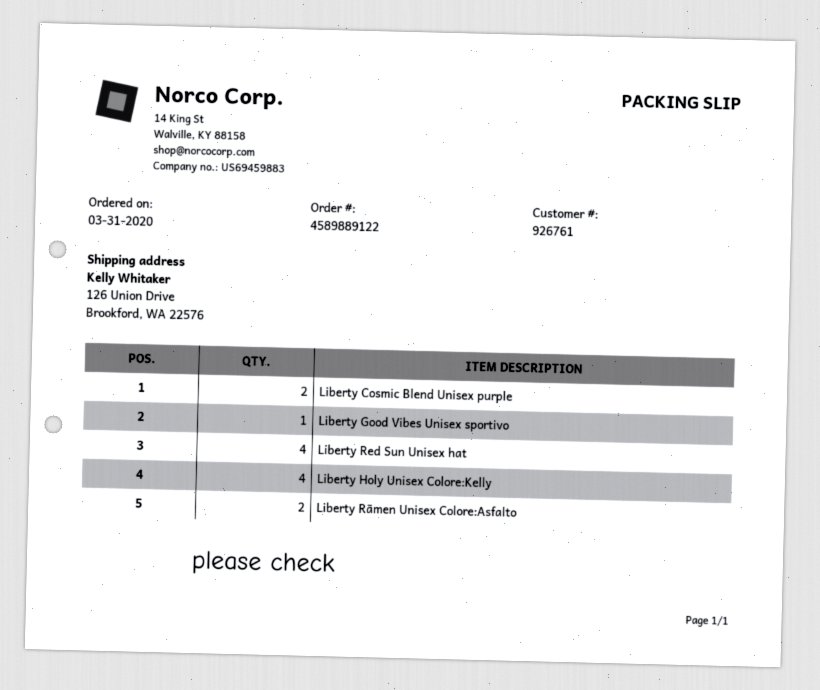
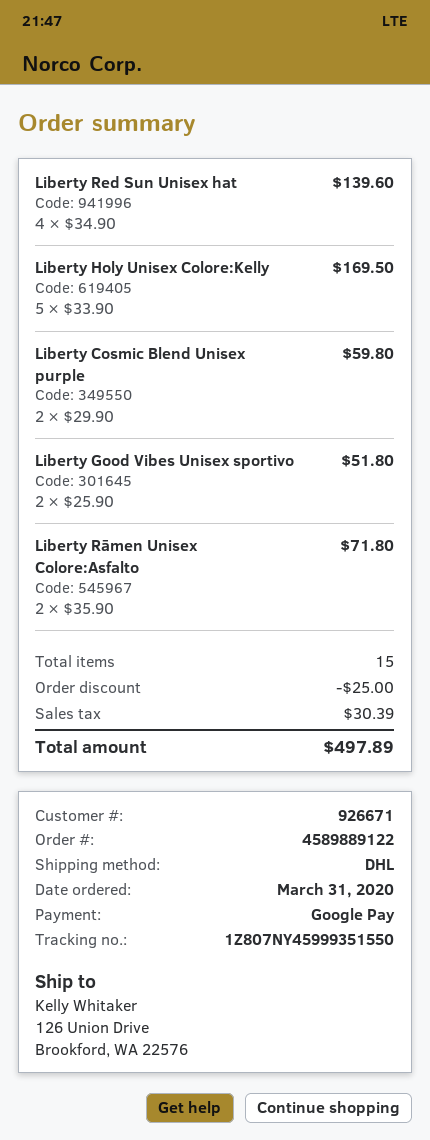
customer number: 926761 -> 926671
Liberty Good Vibes Unisex sportivo: 1 -> 2
Liberty Holy Unisex Colore:Kelly: 4 -> 5

